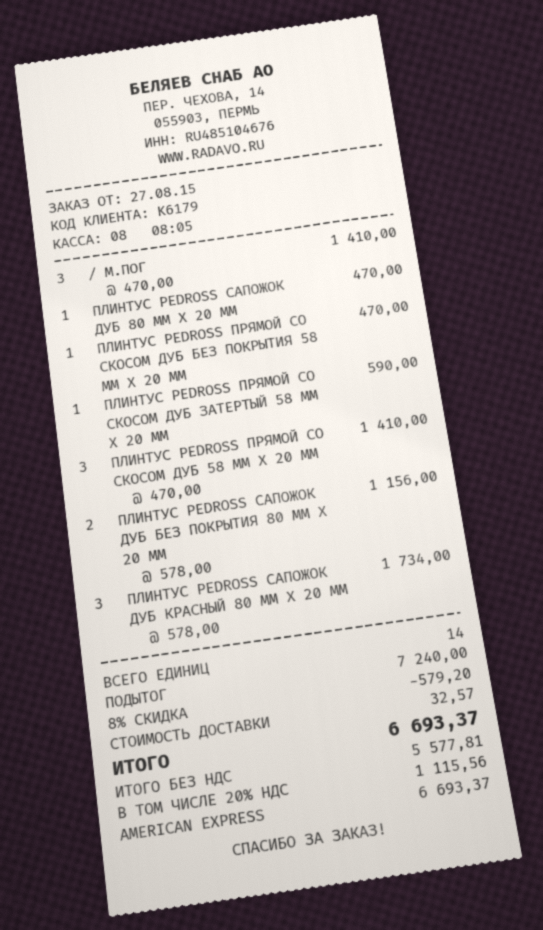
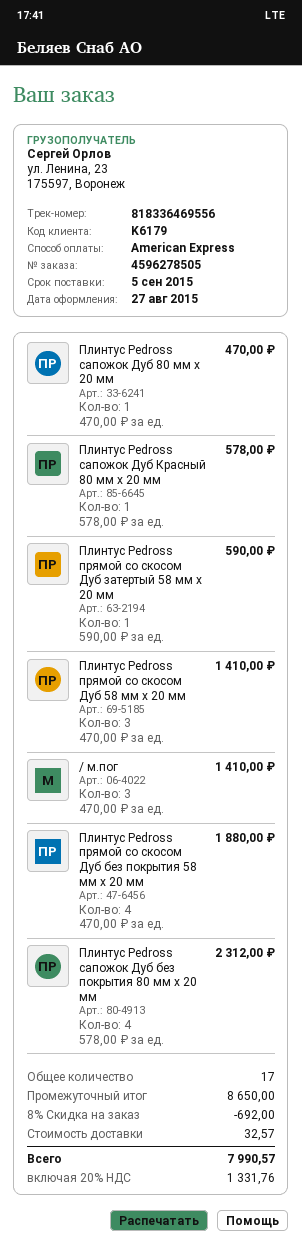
ПЛИНТУС PEDROSS ПРЯМОЙ СО СКОСОМ ДУБ БЕЗ ПОКРЫТИЯ 58 ММ Х 20 ММ: 1 x 470.00 = 470.00 -> 4 x 470.00 = 1880.00
ПЛИНТУС PEDROSS САПОЖОК ДУБ БЕЗ ПОКРЫТИЯ 80 ММ Х 20 ММ: 2 x 578.00 = 1156.00 -> 4 x 578.00 = 2312.00
ПЛИНТУС PEDROSS САПОЖОК ДУБ КРАСНЫЙ 80 ММ Х 20 ММ: 3 x 578.00 = 1734.00 -> 1 x 578.00 = 578.00
total quantity: 14 -> 17
subtotal: 7240.00 -> 8650.00
discount: 8% = 579.20 -> 8% = 692.00
tax: 20% = 1115.56 -> 20% = 1331.76
total: 6693.37 -> 7990.57

